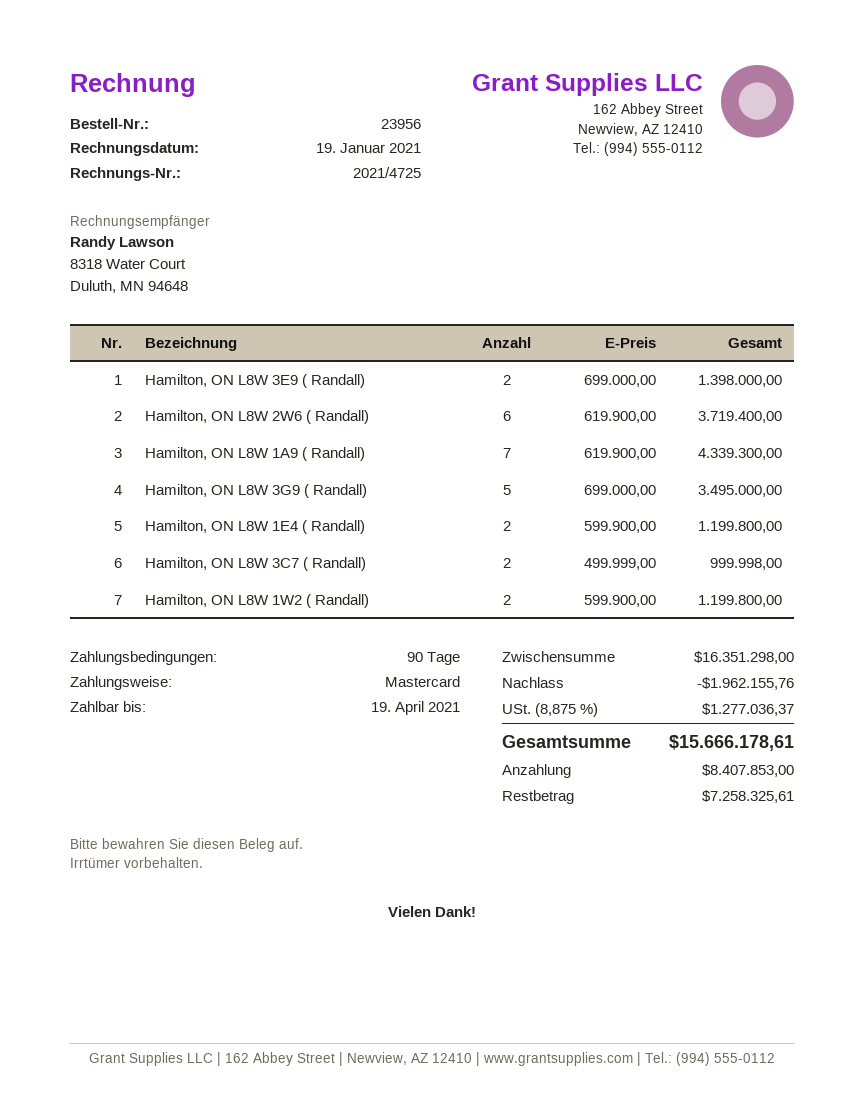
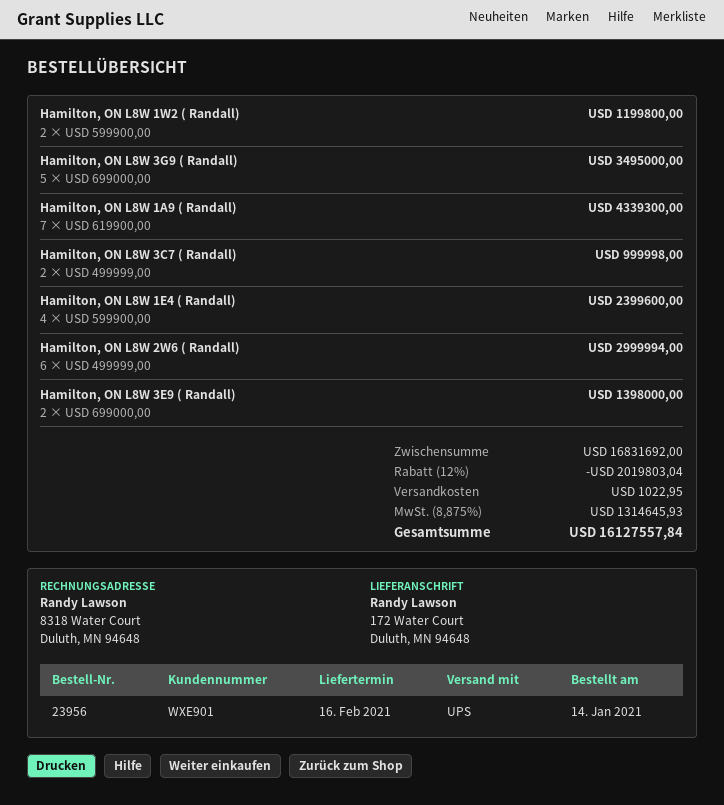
Hamilton, ON L8W 2W6 ( Randall): 6 x 619900.00 = 3719400.00 -> 6 x 499999.00 = 2999994.00
Hamilton, ON L8W 1E4 ( Randall): 2 x 599900.00 = 1199800.00 -> 4 x 599900.00 = 2399600.00
subtotal: 16351298.00 -> 16831692.00
discount: 1962155.76 -> 2019803.04
shipping: none -> 1022.95
tax: 8.875% = 1277036.37 -> 8.875% = 1314645.93
total: 15666178.61 -> 16127557.84

